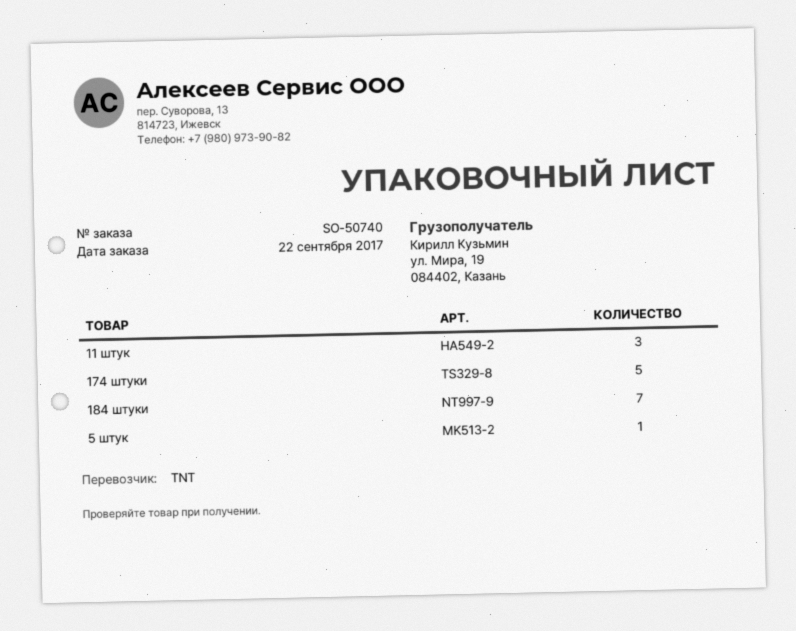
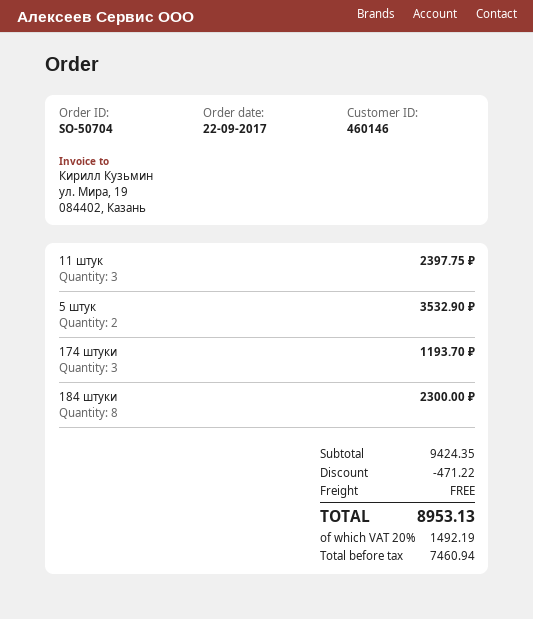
order number: SO-50740 -> SO-50704
174 штуки: 5 -> 3
184 штуки: 7 -> 8
5 штук: 1 -> 2

